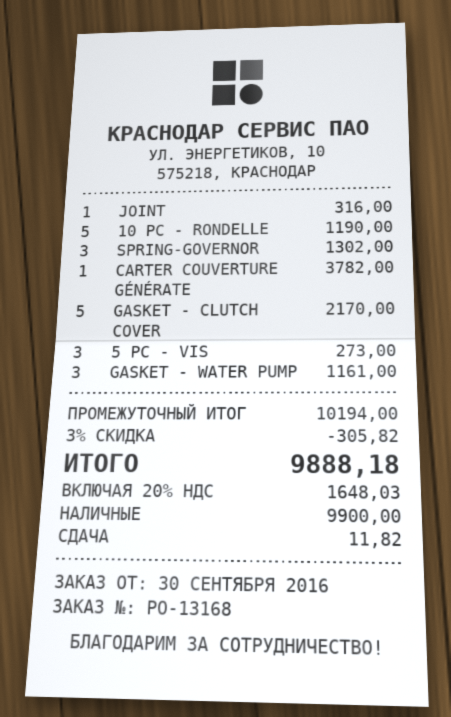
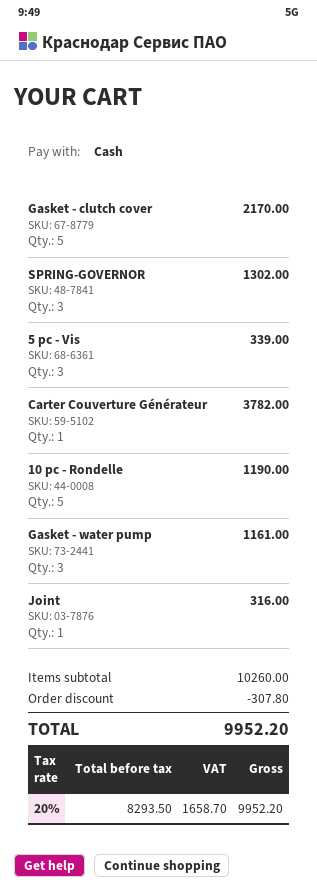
5 PC - VIS: 3 for 273.00 -> 3 for 339.00
subtotal: 10194.00 -> 10260.00
discount: 305.82 -> 307.80
tax: 20% = 1648.03 -> 20% = 1658.70
total: 9888.18 -> 9952.20

